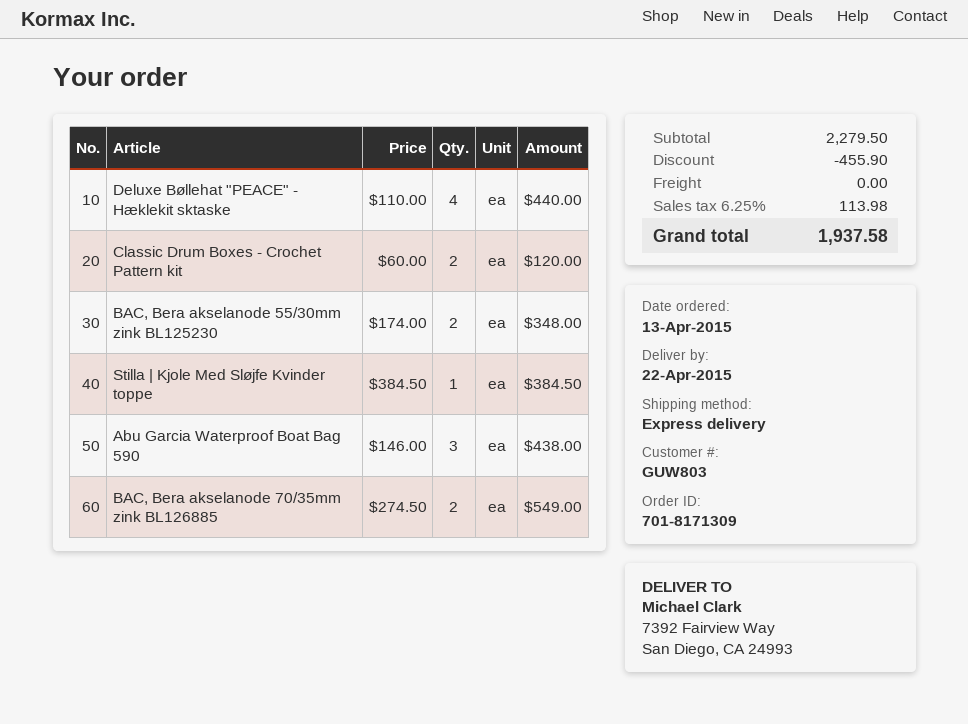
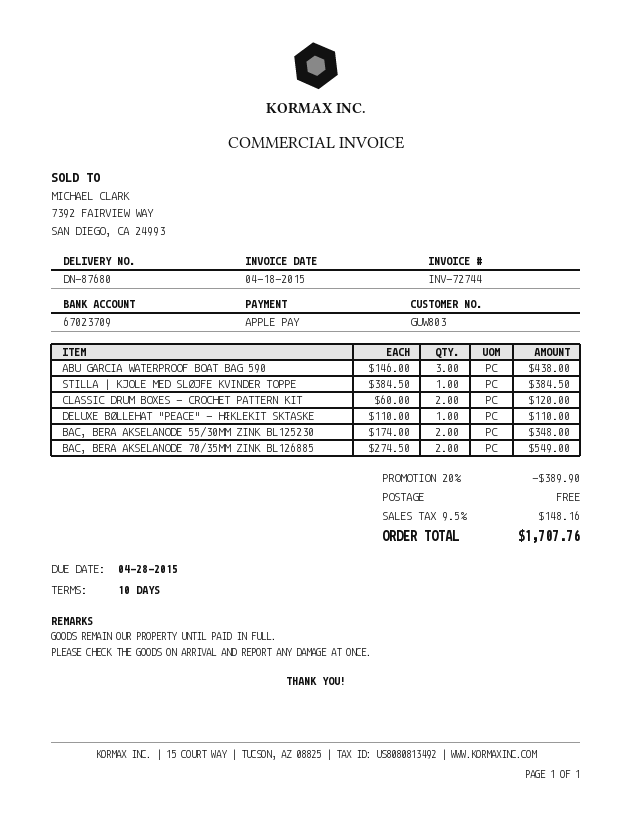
Deluxe Bøllehat "PEACE" - Hæklekit sktaske: 4 x 110.00 = 440.00 -> 1 x 110.00 = 110.00
discount: 455.90 -> 389.90
tax: 6.25% = 113.98 -> 9.5% = 148.16
total: 1937.58 -> 1707.76

